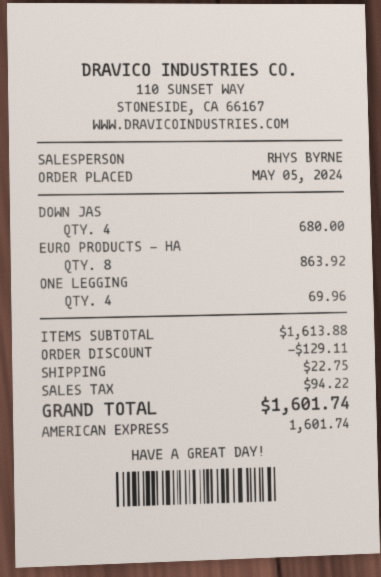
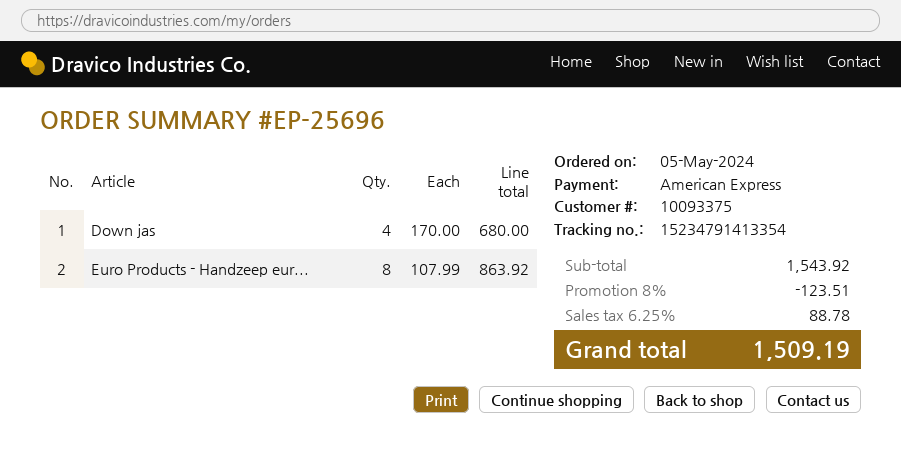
ONE LEGGING: 4 for 69.96 -> none
subtotal: 1613.88 -> 1543.92
discount: 129.11 -> 123.51
shipping: 22.75 -> none
tax: 94.22 -> 88.78
total: 1601.74 -> 1509.19

